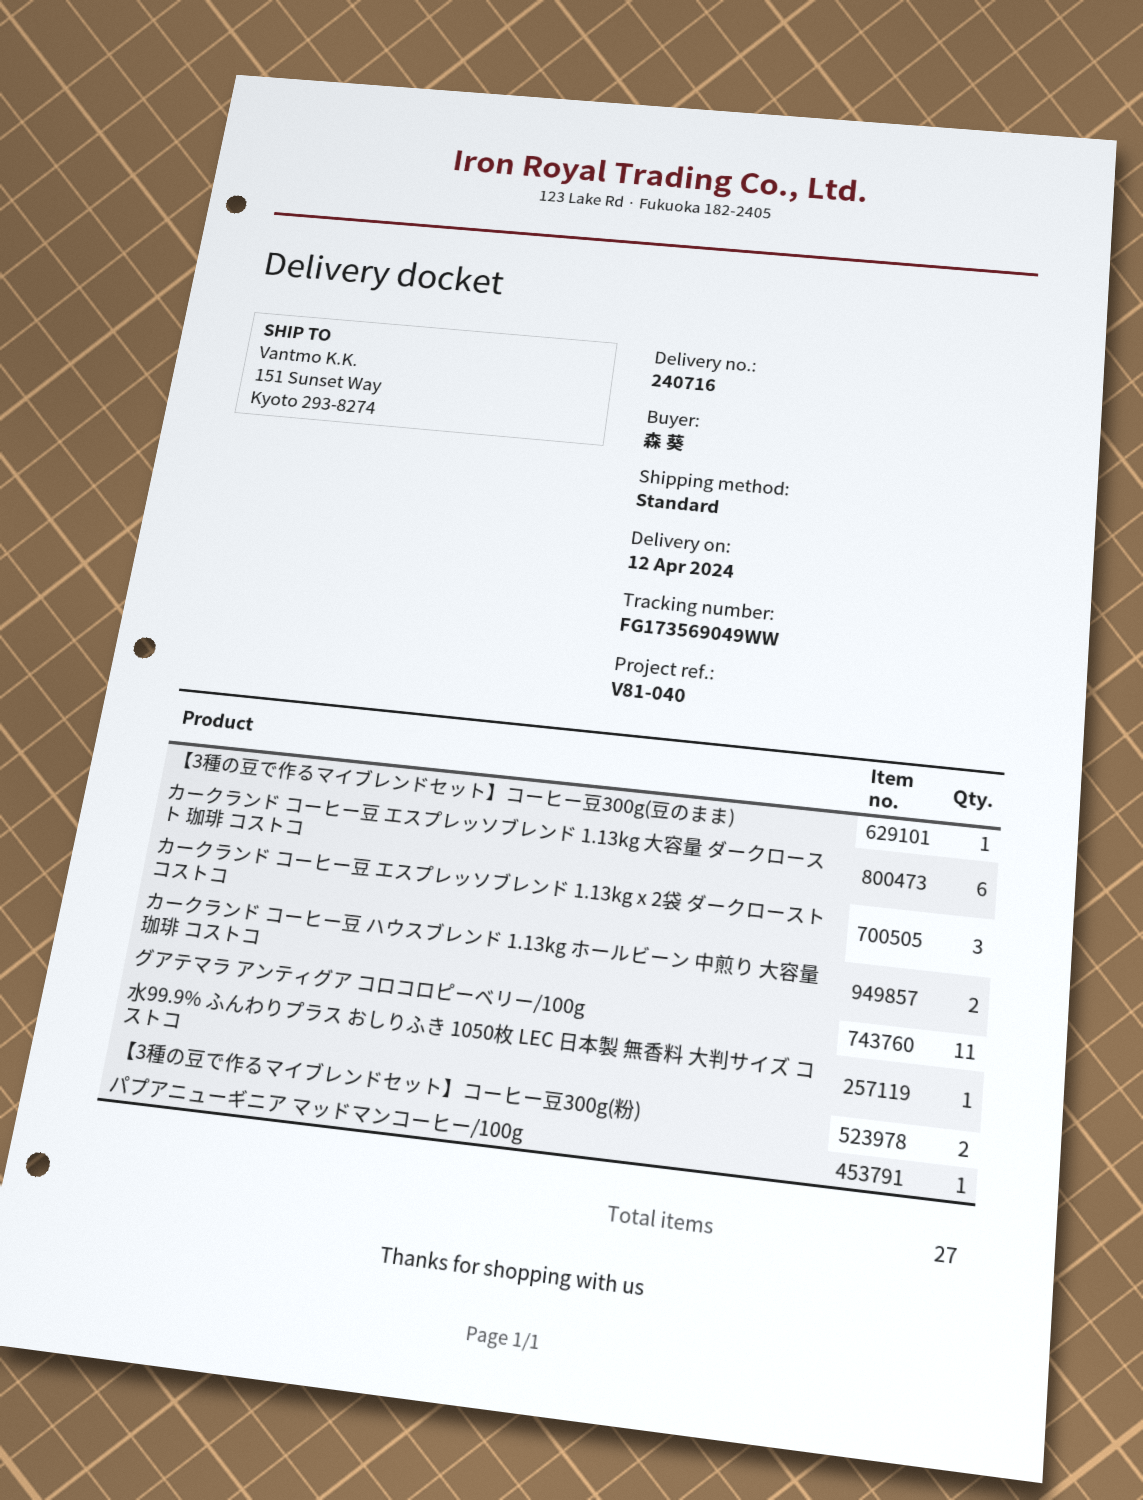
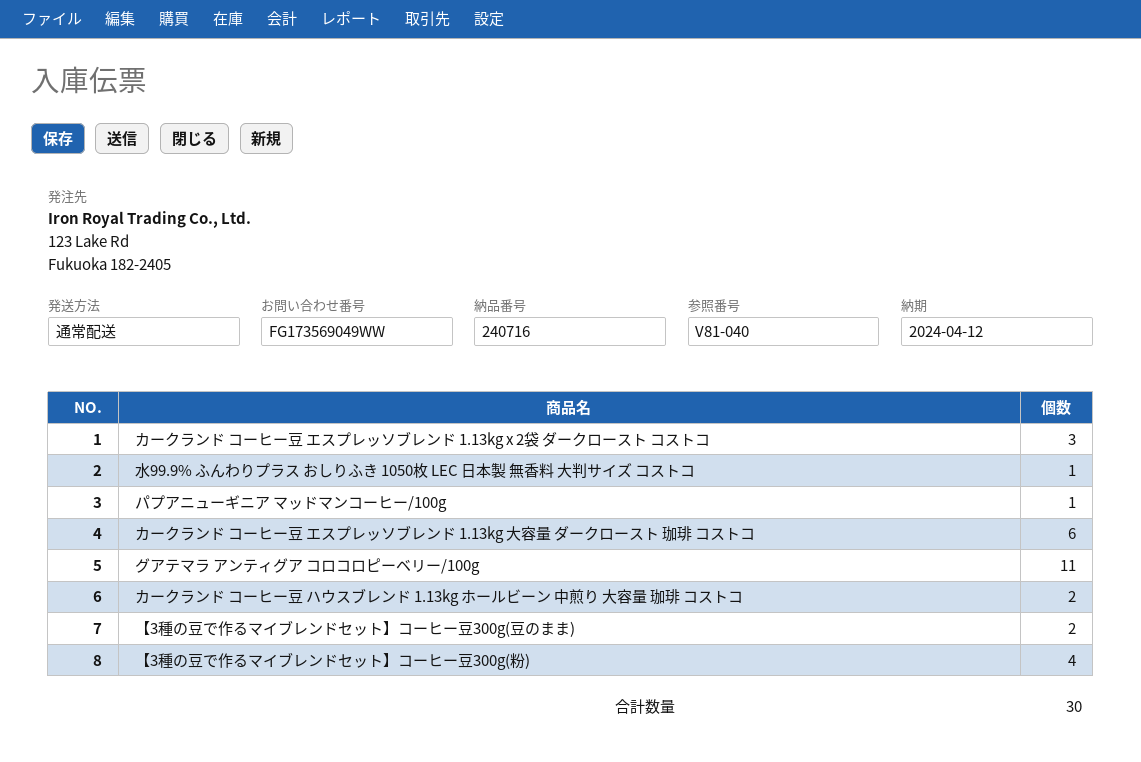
【3種の豆で作るマイブレンドセット】コーヒー豆300g(豆のまま): 1 -> 2
【3種の豆で作るマイブレンドセット】コーヒー豆300g(粉): 2 -> 4
total quantity: 27 -> 30

